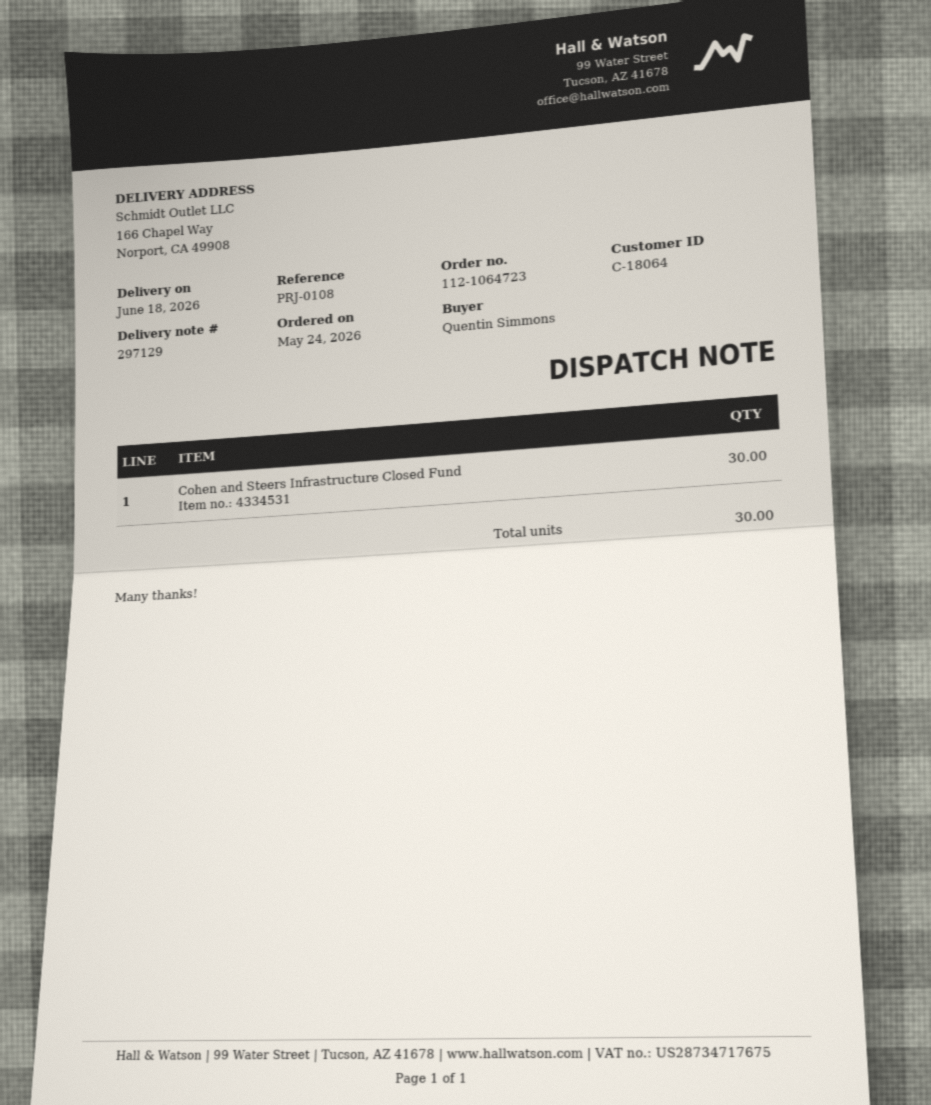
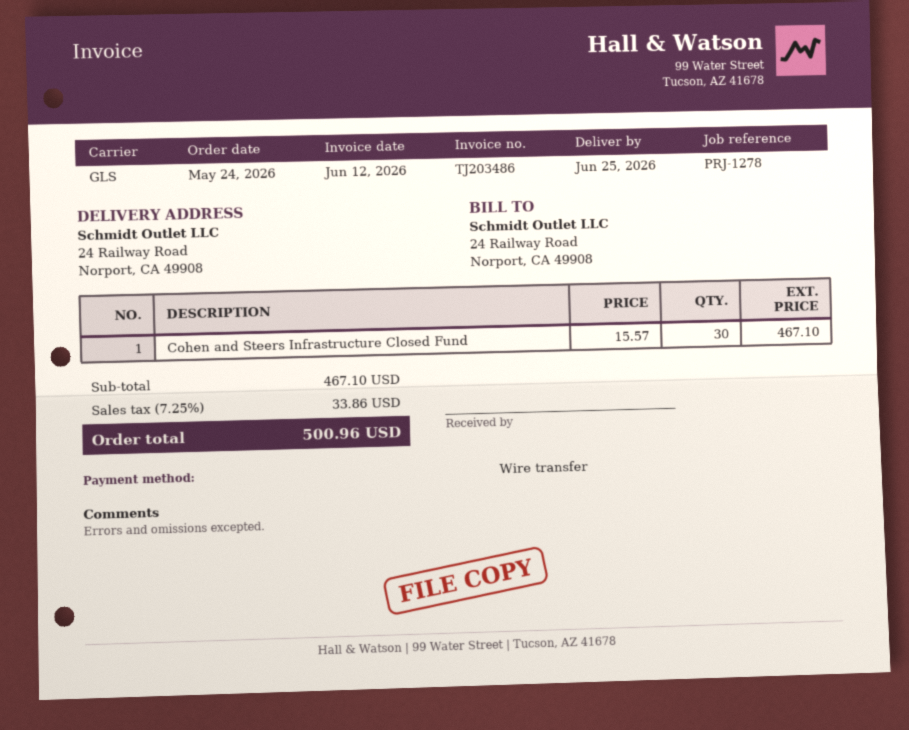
delivery date: 2026-06-18 -> 2026-06-25
reference: PRJ-0108 -> PRJ-1278
ship to: 166 Chapel Way, Norport, CA 49908 -> 24 Railway Road, Norport, CA 49908

